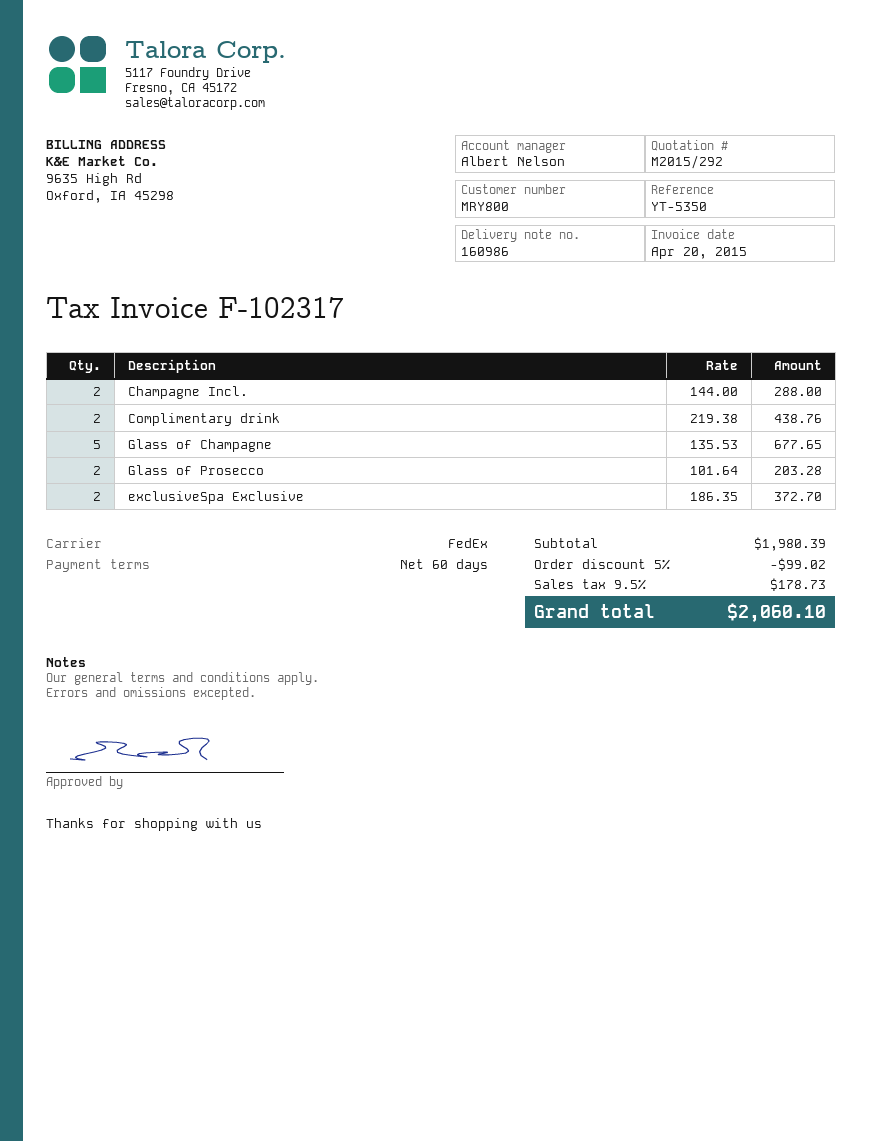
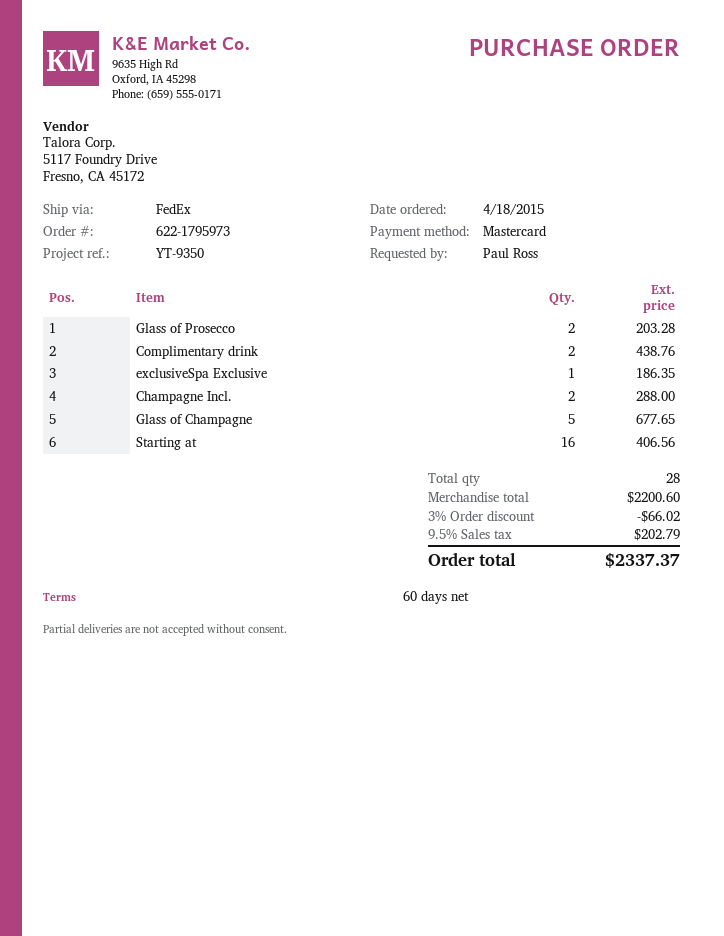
reference: YT-5350 -> YT-9350
exclusiveSpa Exclusive: 2 for 372.70 -> 1 for 186.35
Starting at: none -> 16 for 406.56
subtotal: 1980.39 -> 2200.60
discount: 5% = 99.02 -> 3% = 66.02
tax: 9.5% = 178.73 -> 9.5% = 202.79
total: 2060.10 -> 2337.37

